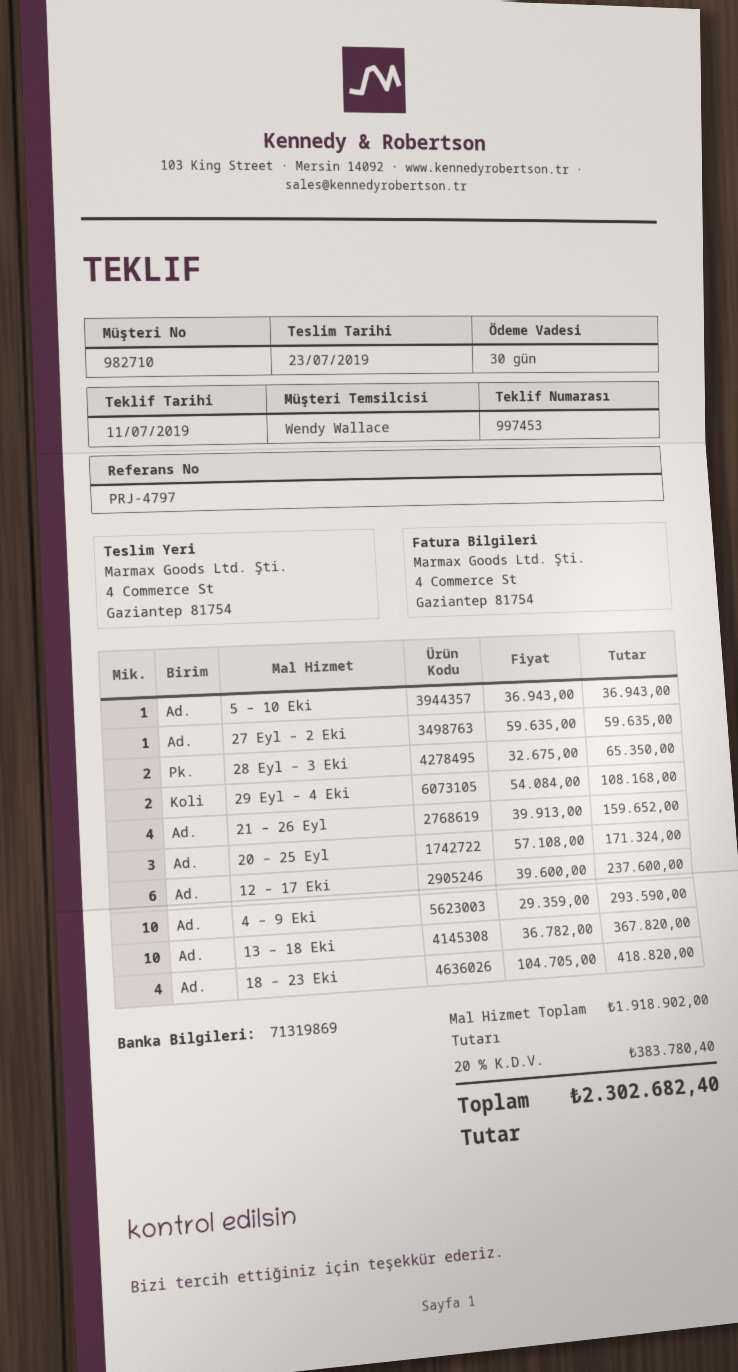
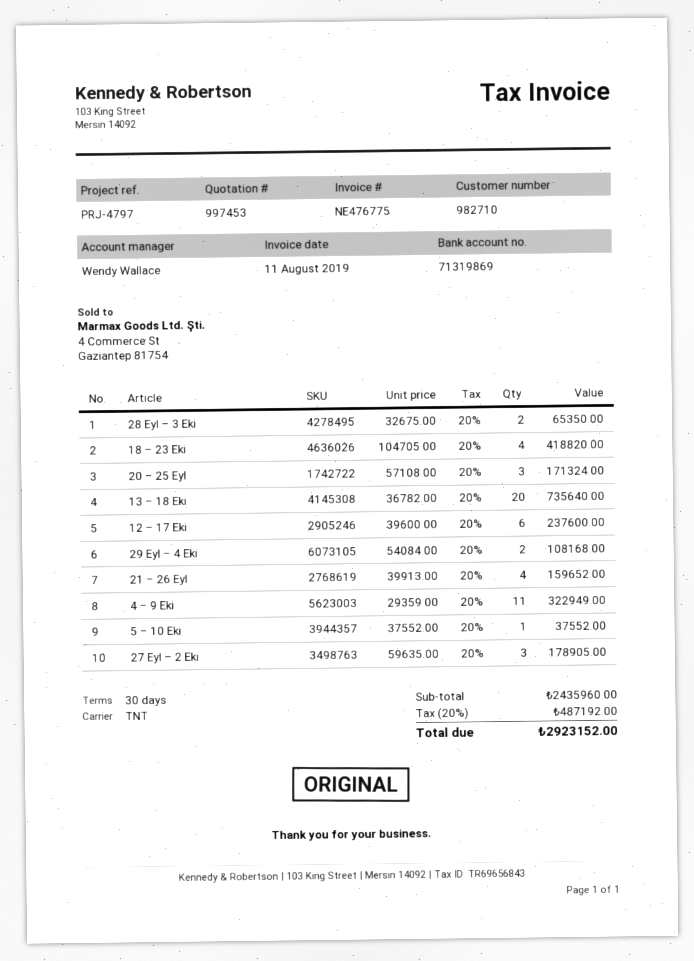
5 – 10 Eki: 1 x 36943.00 = 36943.00 -> 1 x 37552.00 = 37552.00
27 Eyl – 2 Eki: 1 x 59635.00 = 59635.00 -> 3 x 59635.00 = 178905.00
4 – 9 Eki: 10 x 29359.00 = 293590.00 -> 11 x 29359.00 = 322949.00
13 – 18 Eki: 10 x 36782.00 = 367820.00 -> 20 x 36782.00 = 735640.00
subtotal: 1918902.00 -> 2435960.00
tax: 20% = 383780.40 -> 20% = 487192.00
total: 2302682.40 -> 2923152.00

